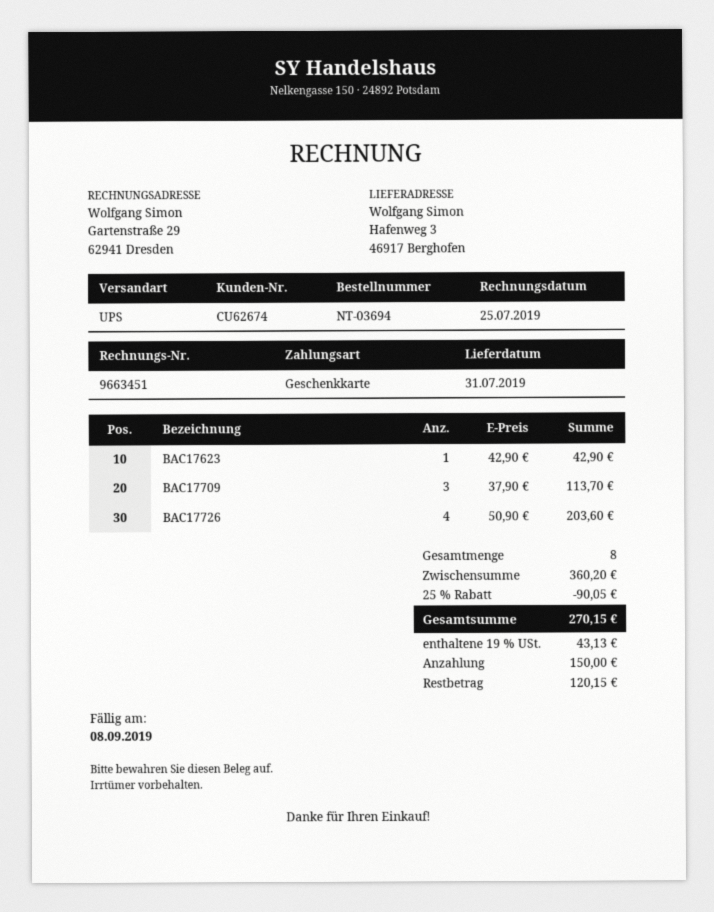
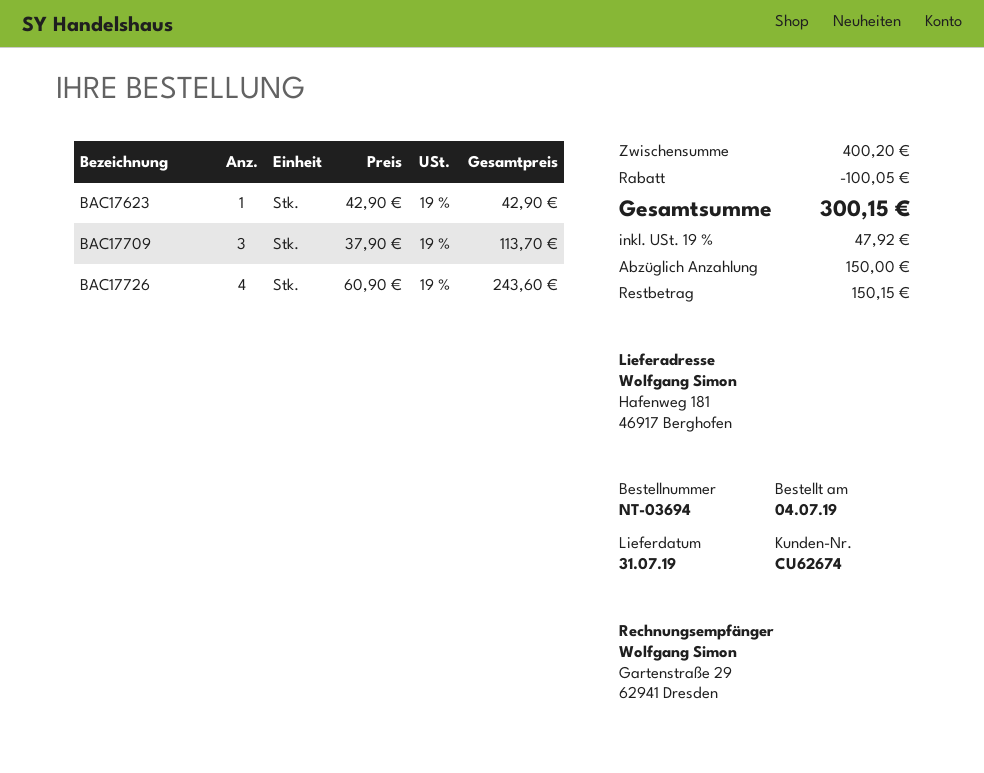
ship to: Hafenweg 3, 46917 Berghofen -> Hafenweg 181, 46917 Berghofen
BAC17726: 4 x 50.90 = 203.60 -> 4 x 60.90 = 243.60
subtotal: 360.20 -> 400.20
discount: 90.05 -> 100.05
tax: 19% = 43.13 -> 19% = 47.92
total: 270.15 -> 300.15
balance: 120.15 -> 150.15

